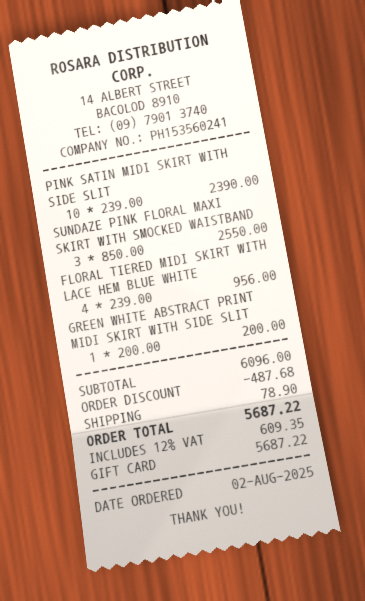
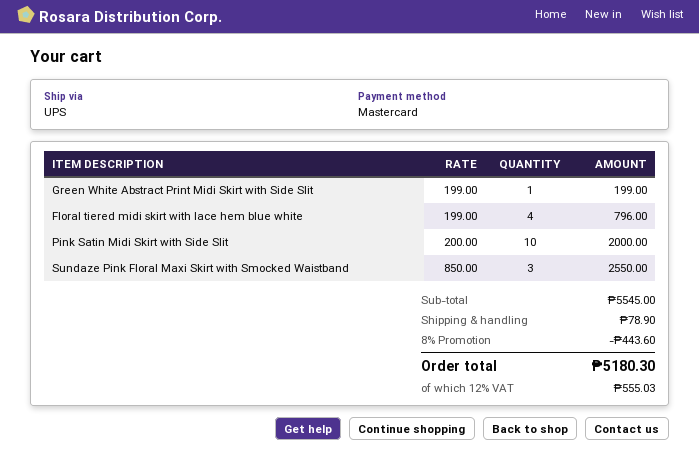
payment method: gift card -> Mastercard
PINK SATIN MIDI SKIRT WITH SIDE SLIT: 10 x 239.00 = 2390.00 -> 10 x 200.00 = 2000.00
FLORAL TIERED MIDI SKIRT WITH LACE HEM BLUE WHITE: 4 x 239.00 = 956.00 -> 4 x 199.00 = 796.00
GREEN WHITE ABSTRACT PRINT MIDI SKIRT WITH SIDE SLIT: 1 x 200.00 = 200.00 -> 1 x 199.00 = 199.00
subtotal: 6096.00 -> 5545.00
discount: 487.68 -> 443.60
tax: 12% = 609.35 -> 12% = 555.03
total: 5687.22 -> 5180.30

